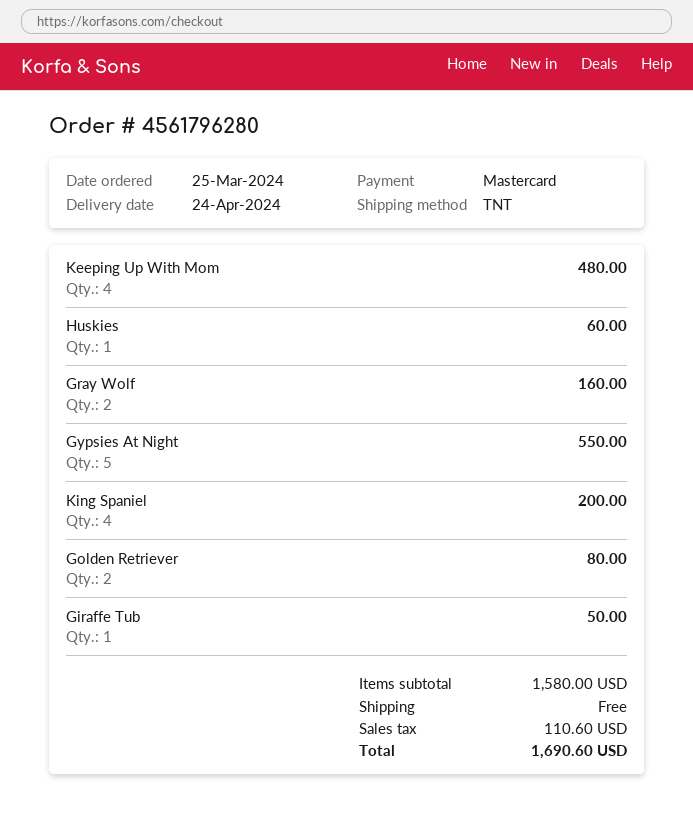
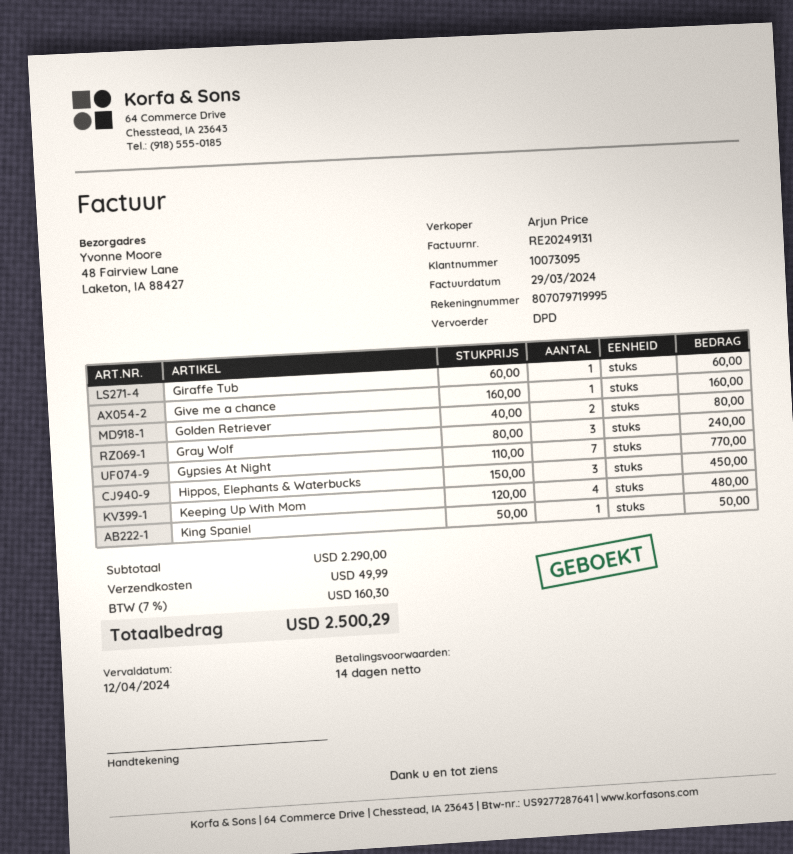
shipping method: TNT -> DPD
Huskies: 1 for 60.00 -> none
Gray Wolf: 2 for 160.00 -> 3 for 240.00
Gypsies At Night: 5 for 550.00 -> 7 for 770.00
King Spaniel: 4 for 200.00 -> 1 for 50.00
Giraffe Tub: 1 for 50.00 -> 1 for 60.00
Give me a chance: none -> 1 for 160.00
Hippos, Elephants & Waterbucks: none -> 3 for 450.00
subtotal: 1580.00 -> 2290.00
shipping: 0.00 -> 49.99
tax: 110.60 -> 160.30
total: 1690.60 -> 2500.29

